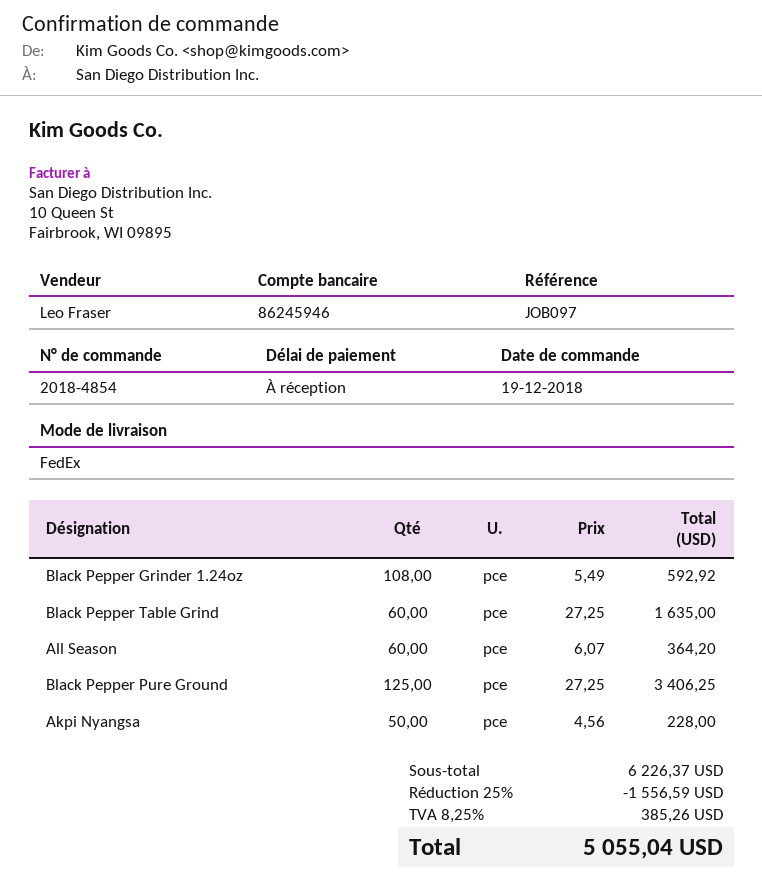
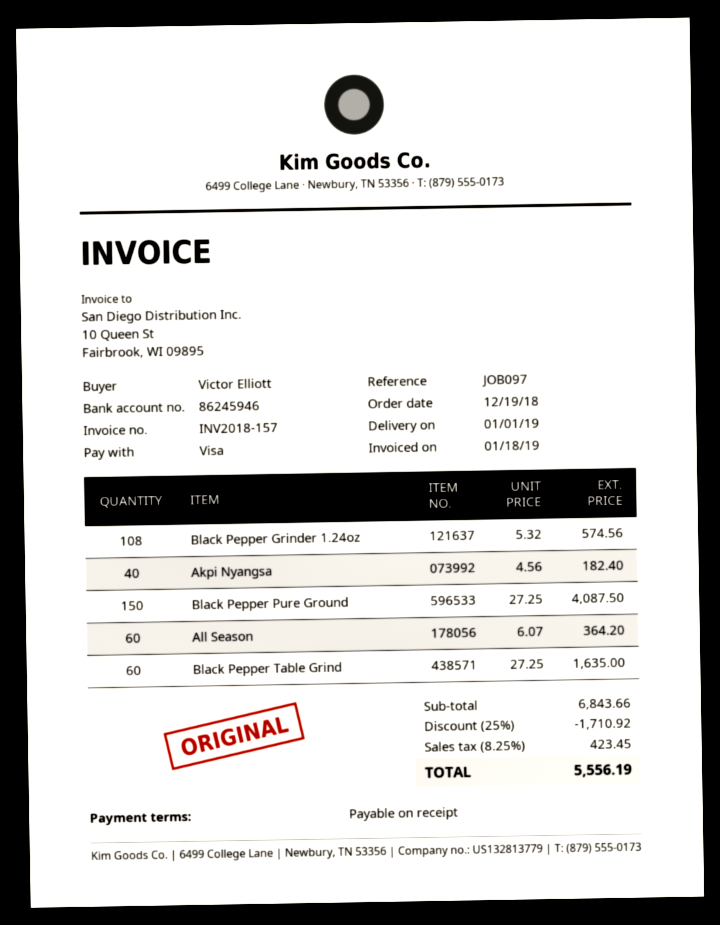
Black Pepper Grinder 1.24oz: 108 x 5.49 = 592.92 -> 108 x 5.32 = 574.56
Black Pepper Pure Ground: 125 x 27.25 = 3406.25 -> 150 x 27.25 = 4087.50
Akpi Nyangsa: 50 x 4.56 = 228.00 -> 40 x 4.56 = 182.40
subtotal: 6226.37 -> 6843.66
discount: 25% = 1556.59 -> 25% = 1710.92
tax: 8.25% = 385.26 -> 8.25% = 423.45
total: 5055.04 -> 5556.19

